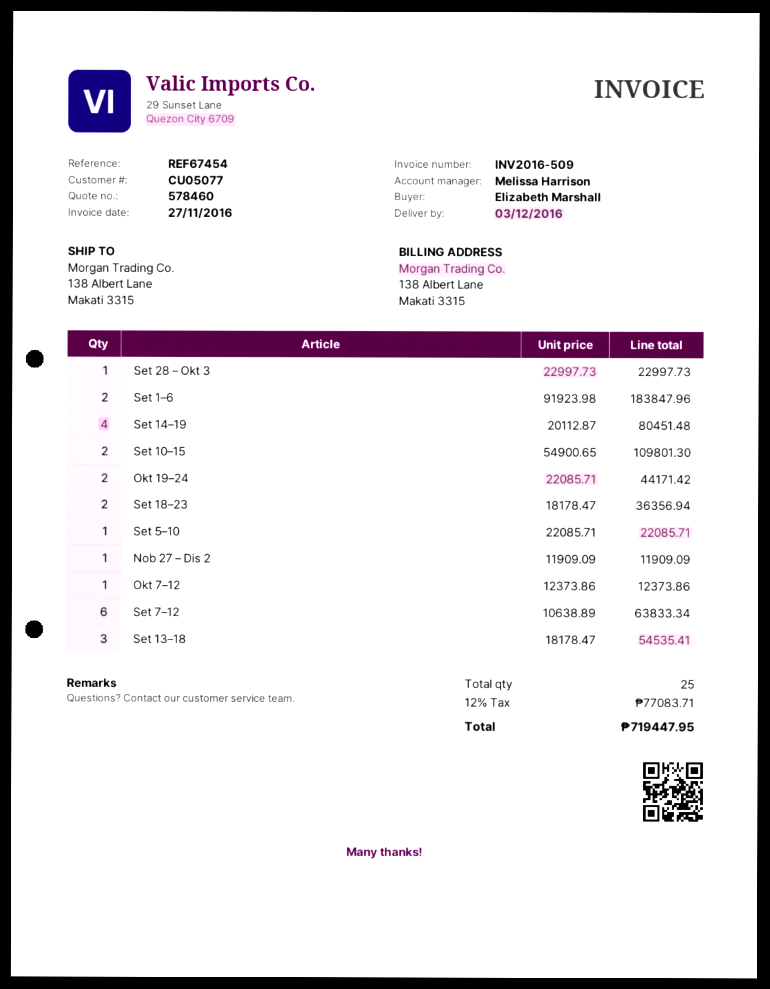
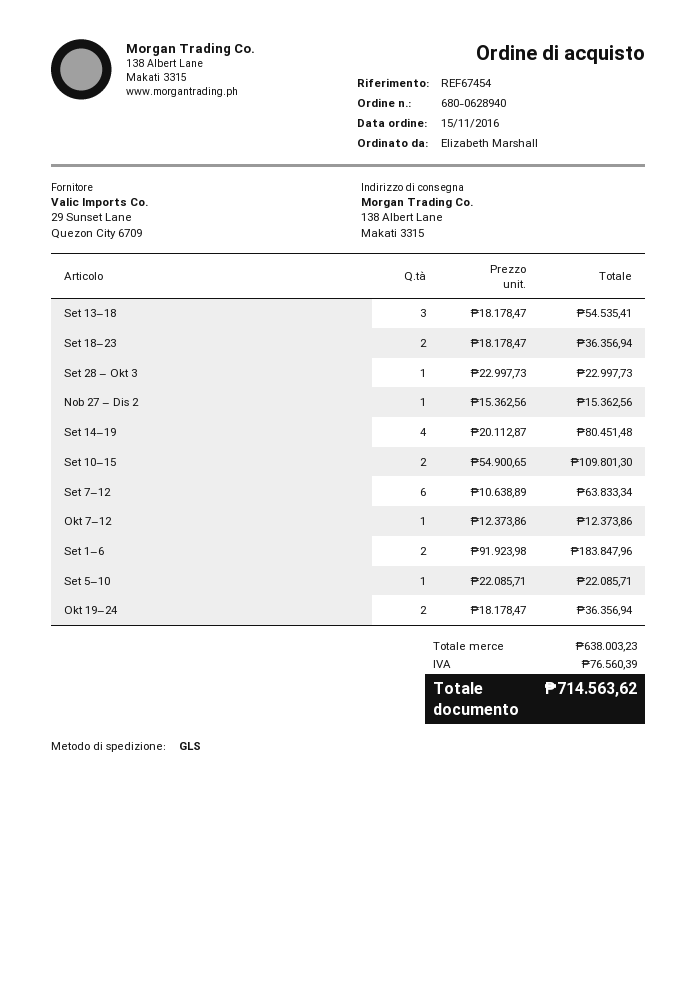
Okt 19–24: 2 x 22085.71 = 44171.42 -> 2 x 18178.47 = 36356.94
Nob 27 – Dis 2: 1 x 11909.09 = 11909.09 -> 1 x 15362.56 = 15362.56
tax: 77083.71 -> 76560.39
total: 719447.95 -> 714563.62

